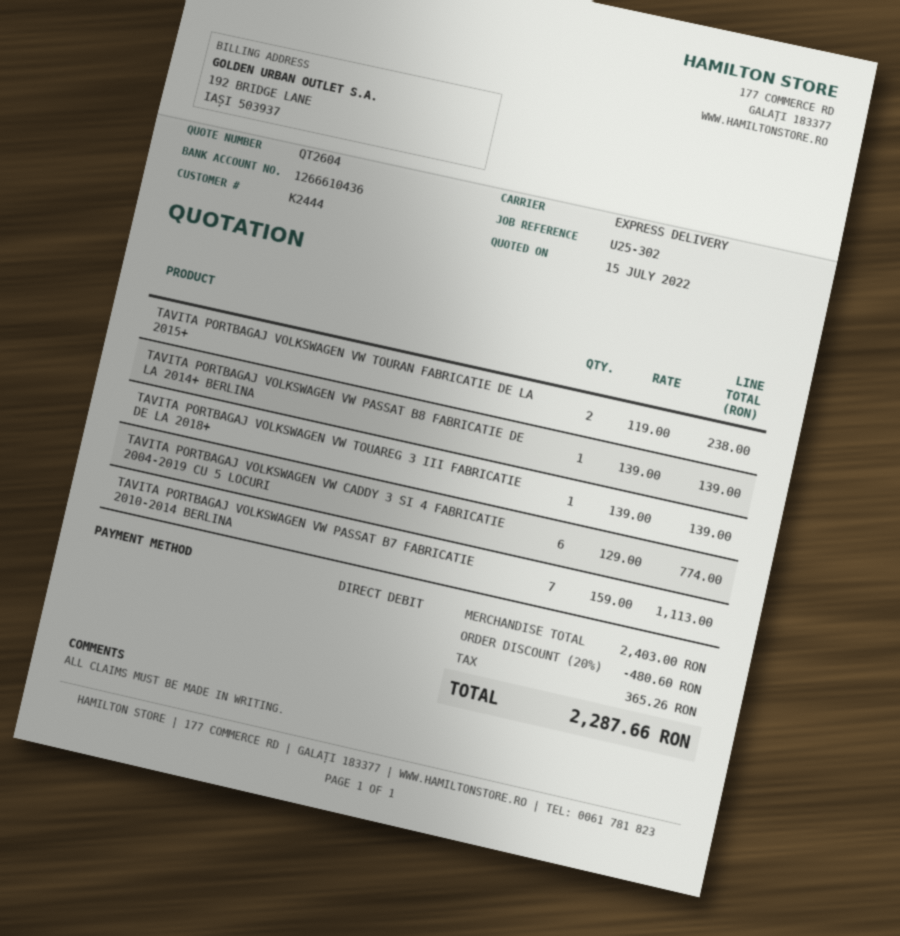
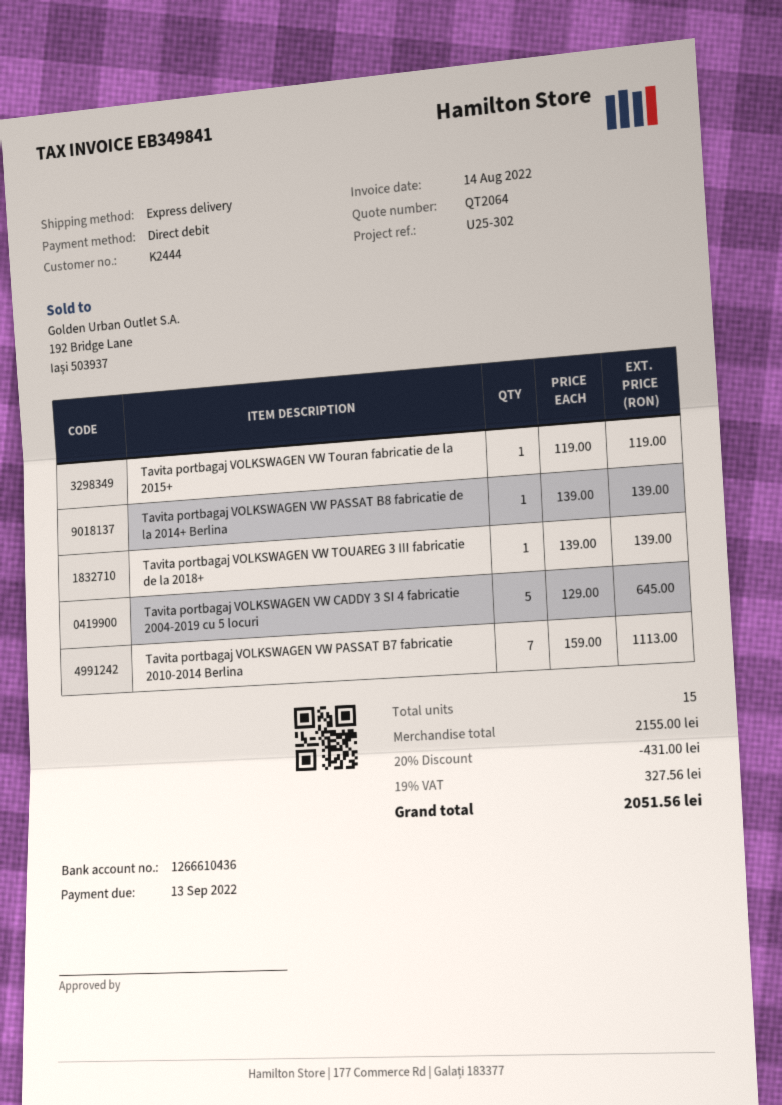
quote number: QT2604 -> QT2064
TAVITA PORTBAGAJ VOLKSWAGEN VW TOURAN FABRICATIE DE LA 2015+: 2 x 119.00 = 238.00 -> 1 x 119.00 = 119.00
TAVITA PORTBAGAJ VOLKSWAGEN VW CADDY 3 SI 4 FABRICATIE 2004-2019 CU 5 LOCURI: 6 x 129.00 = 774.00 -> 5 x 129.00 = 645.00
subtotal: 2403.00 -> 2155.00
discount: 20% = 480.60 -> 20% = 431.00
tax: 365.26 -> 327.56
total: 2287.66 -> 2051.56

